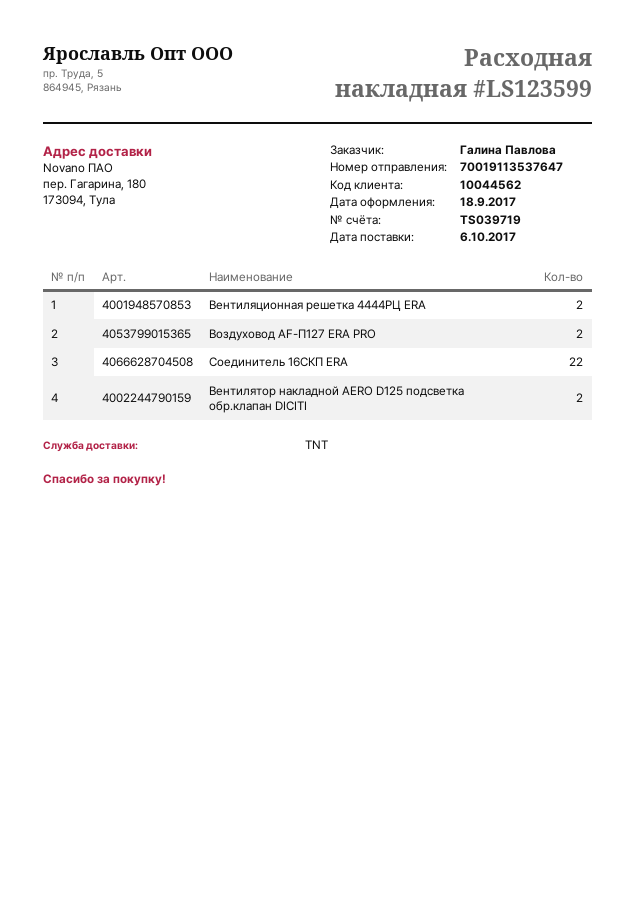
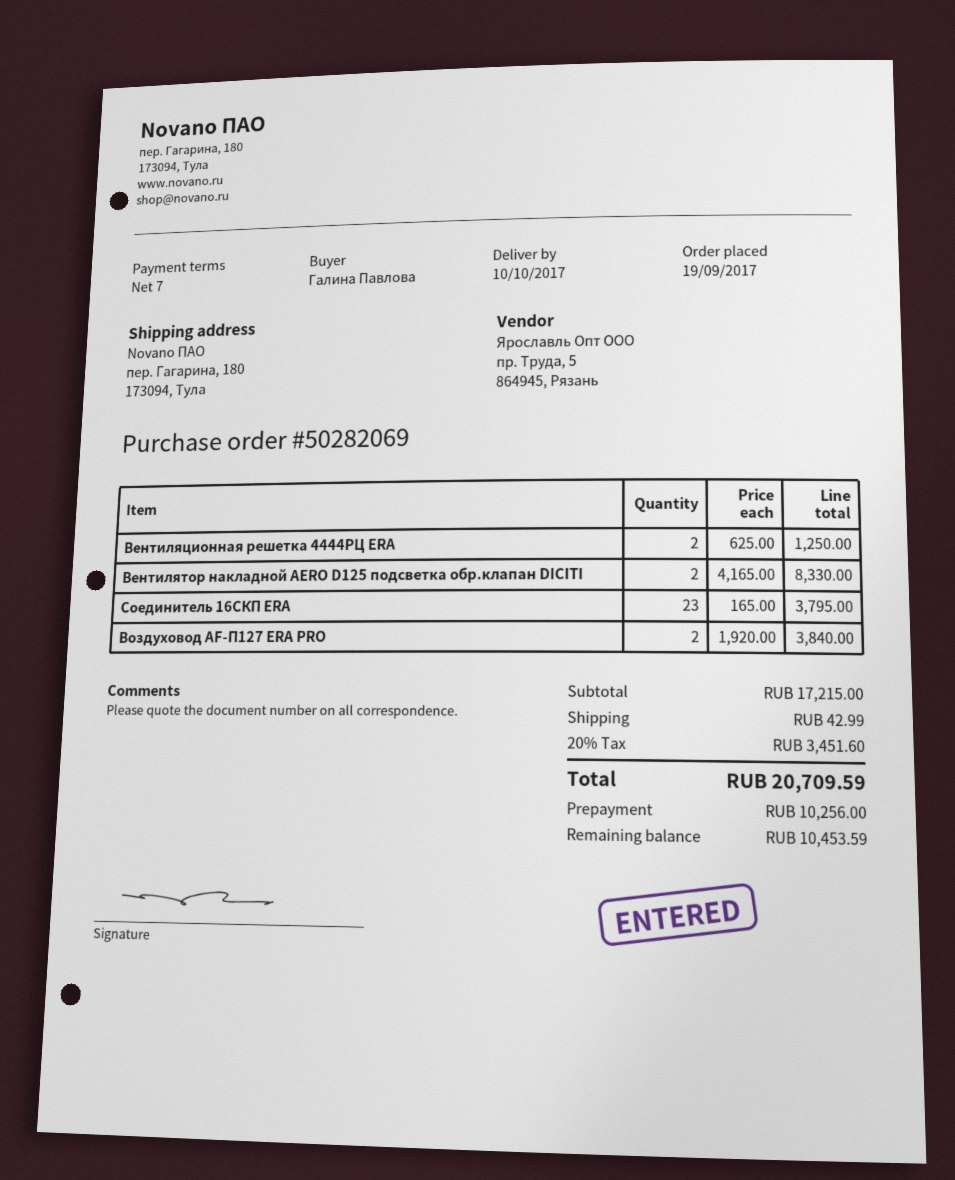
order date: 2017-09-18 -> 2017-09-19
delivery date: 2017-10-06 -> 2017-10-10
Соединитель 16СКП ERA: 22 -> 23

